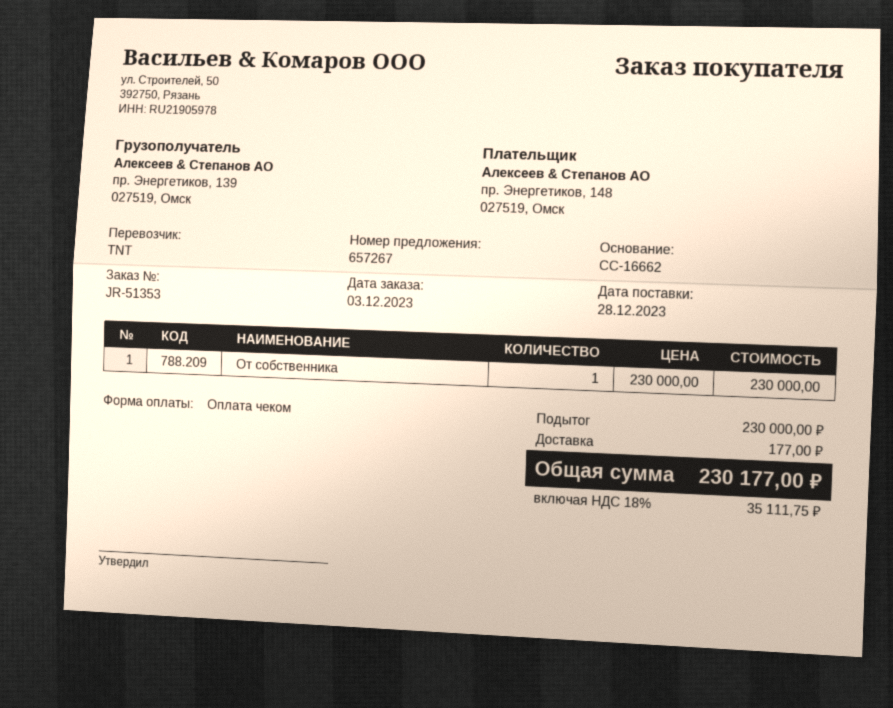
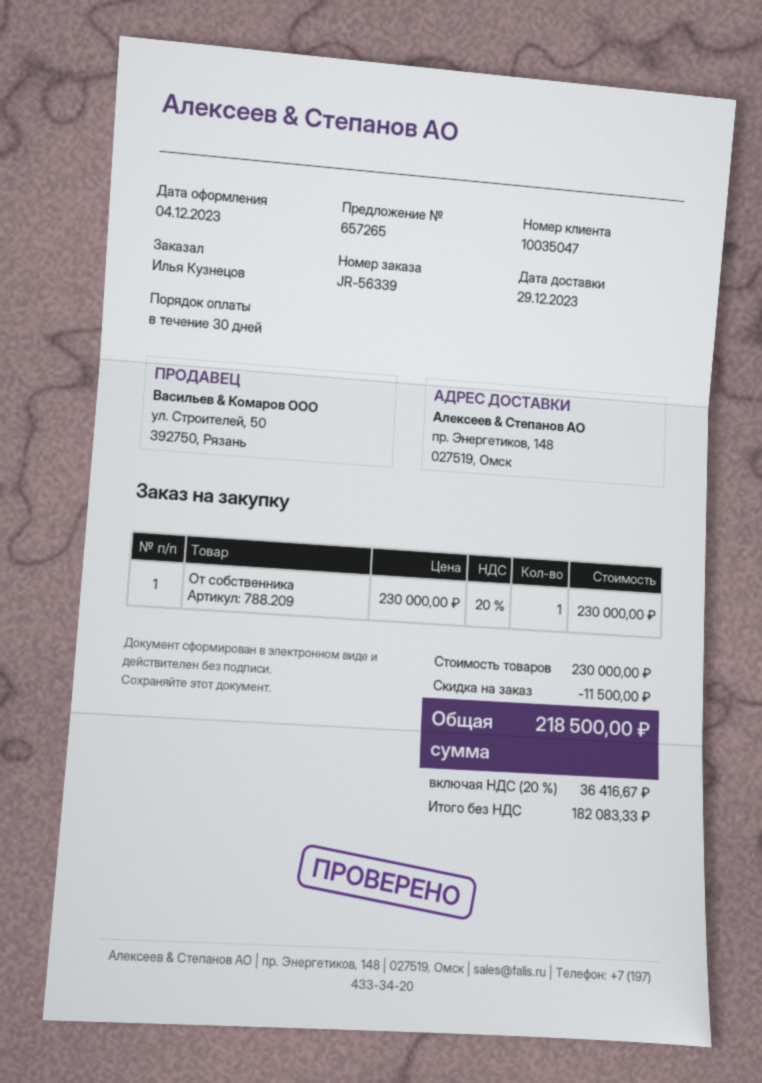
quote number: 657267 -> 657265
order number: JR-51353 -> JR-56339
order date: 2023-12-03 -> 2023-12-04
delivery date: 2023-12-28 -> 2023-12-29
ship to: пр. Энергетиков, 139, 027519, Омск -> пр. Энергетиков, 148, 027519, Омск
discount: none -> 11500.00
shipping: 177.00 -> none
tax: 18% = 35111.75 -> 20% = 36416.67
total: 230177.00 -> 218500.00

